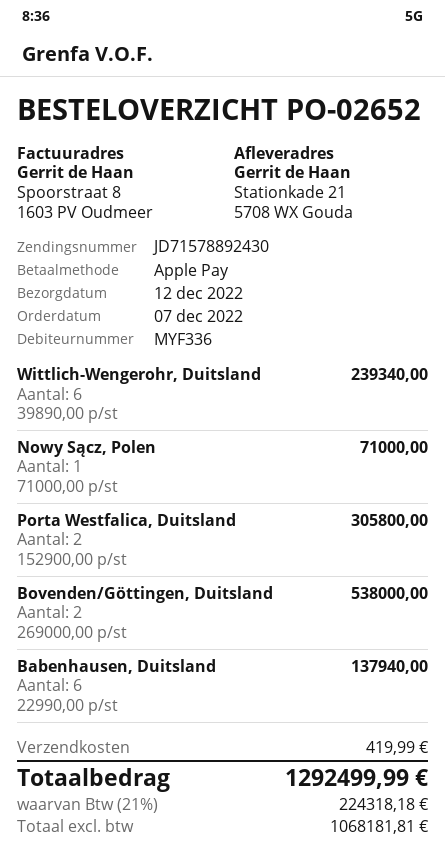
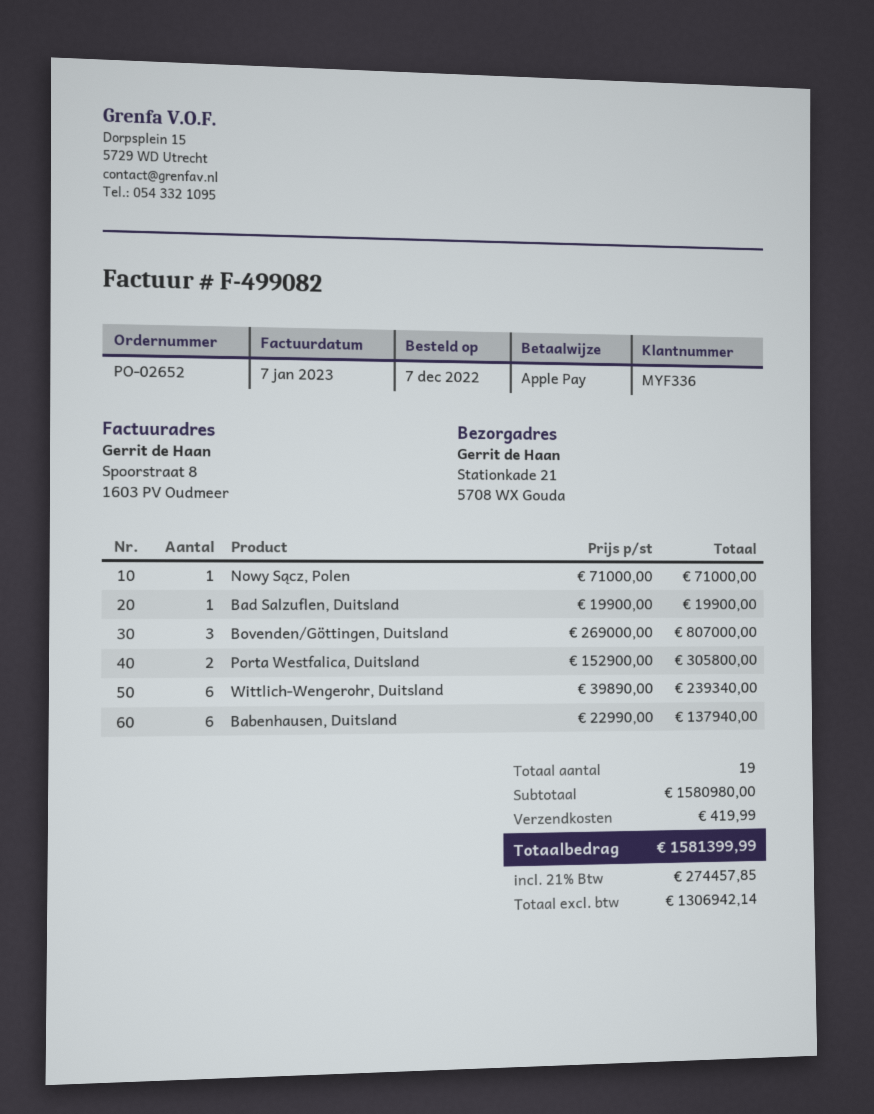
Bovenden/Göttingen, Duitsland: 2 x 269000.00 = 538000.00 -> 3 x 269000.00 = 807000.00
Bad Salzuflen, Duitsland: none -> 1 x 19900.00 = 19900.00
net: 1068181.81 -> 1306942.14
tax: 21% = 224318.18 -> 21% = 274457.85
total: 1292499.99 -> 1581399.99

